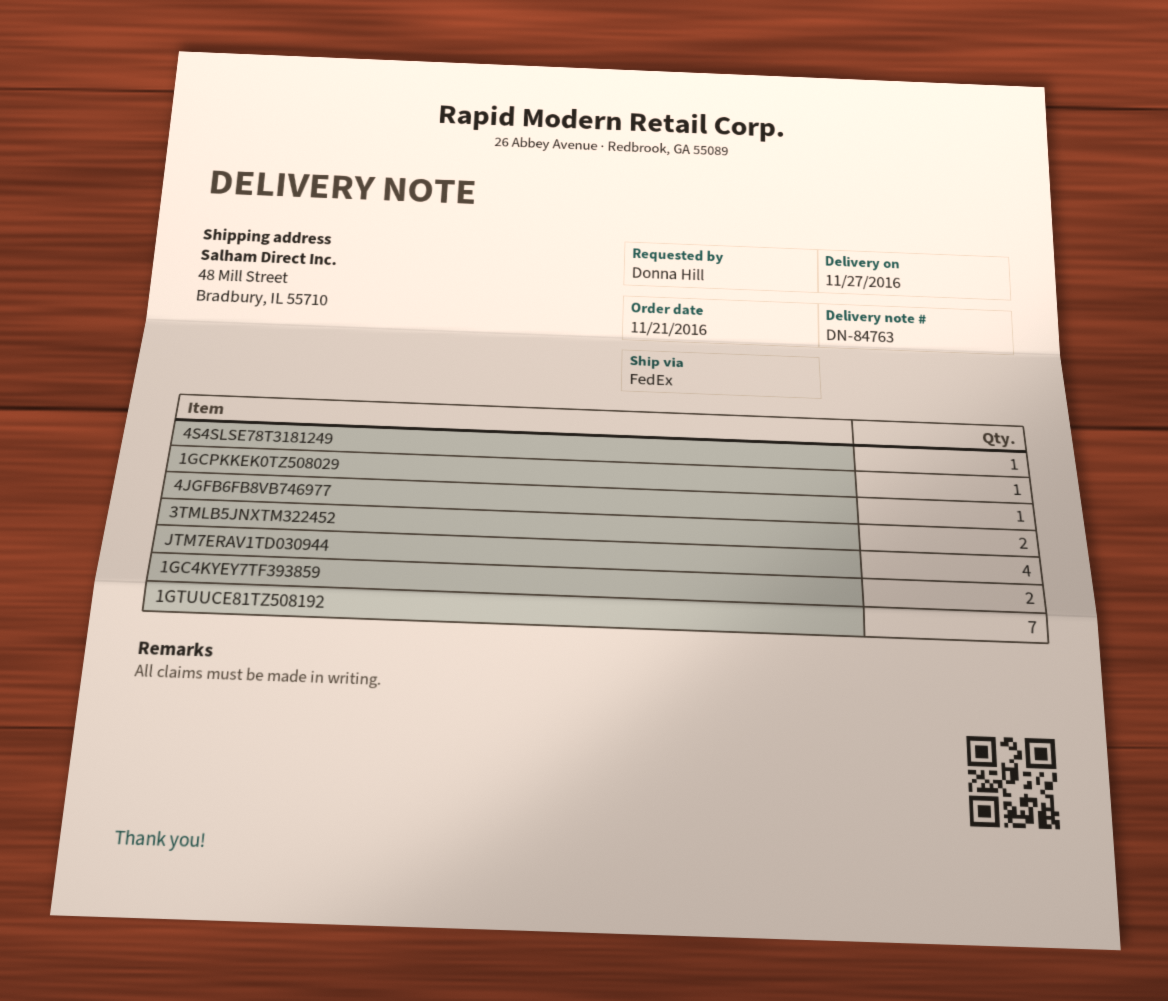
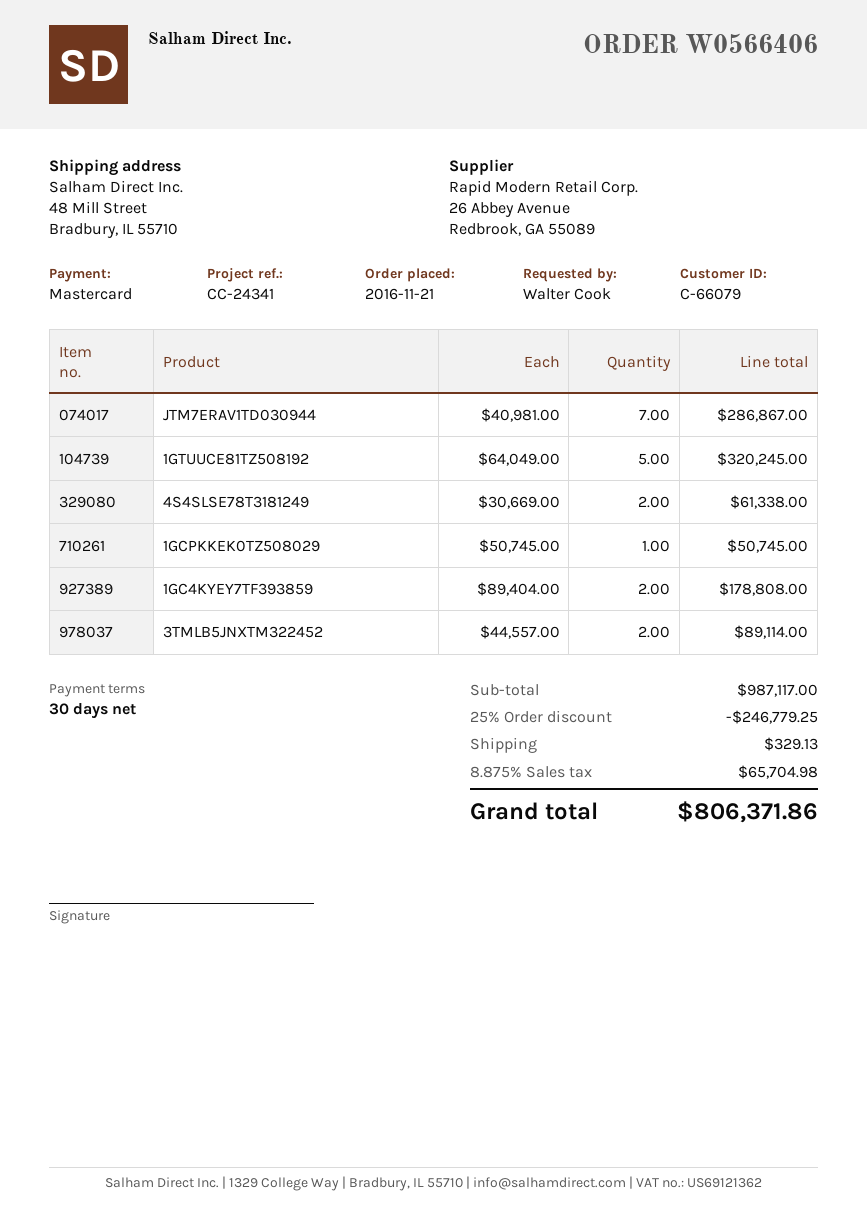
ordered by: Donna Hill -> Walter Cook
4S4SLSE78T3181249: 1 -> 2
4JGFB6FB8VB746977: 1 -> none
JTM7ERAV1TD030944: 4 -> 7
1GTUUCE81TZ508192: 7 -> 5

